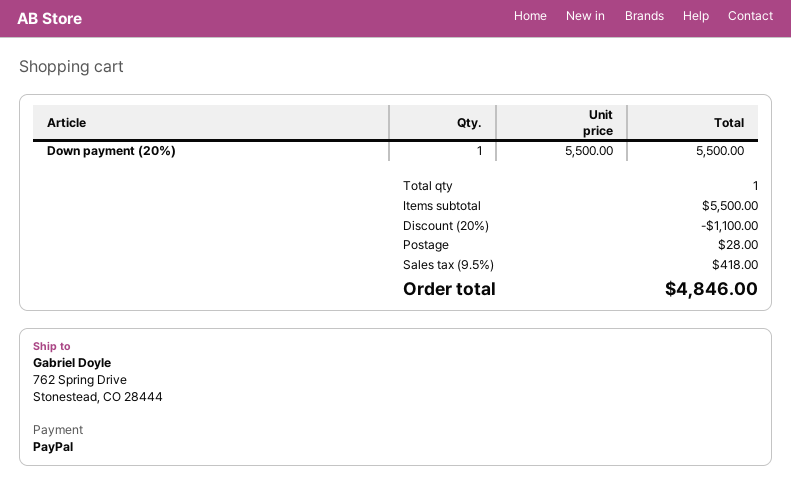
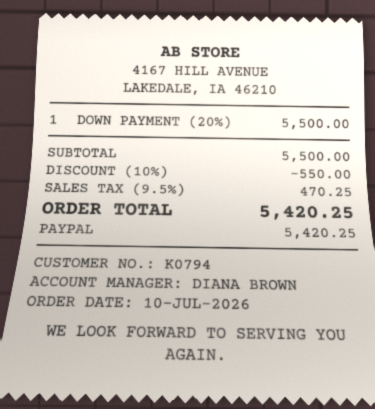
discount: 20% = 1100.00 -> 10% = 550.00
shipping: 28.00 -> none
tax: 9.5% = 418.00 -> 9.5% = 470.25
total: 4846.00 -> 5420.25

